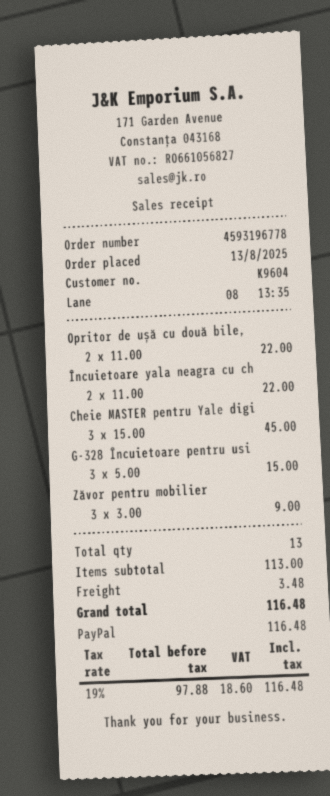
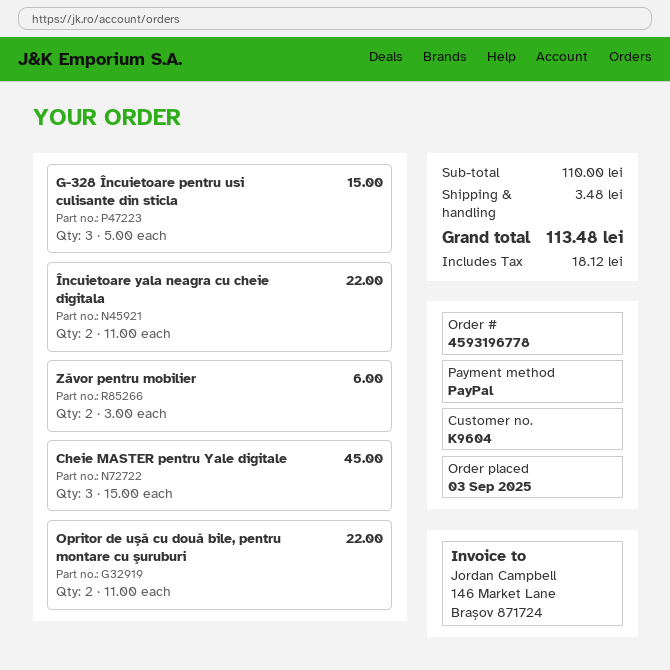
order date: 2025-08-13 -> 2025-09-03
Zăvor pentru mobilier: 3 x 3.00 = 9.00 -> 2 x 3.00 = 6.00
subtotal: 113.00 -> 110.00
tax: 18.60 -> 18.12
total: 116.48 -> 113.48

